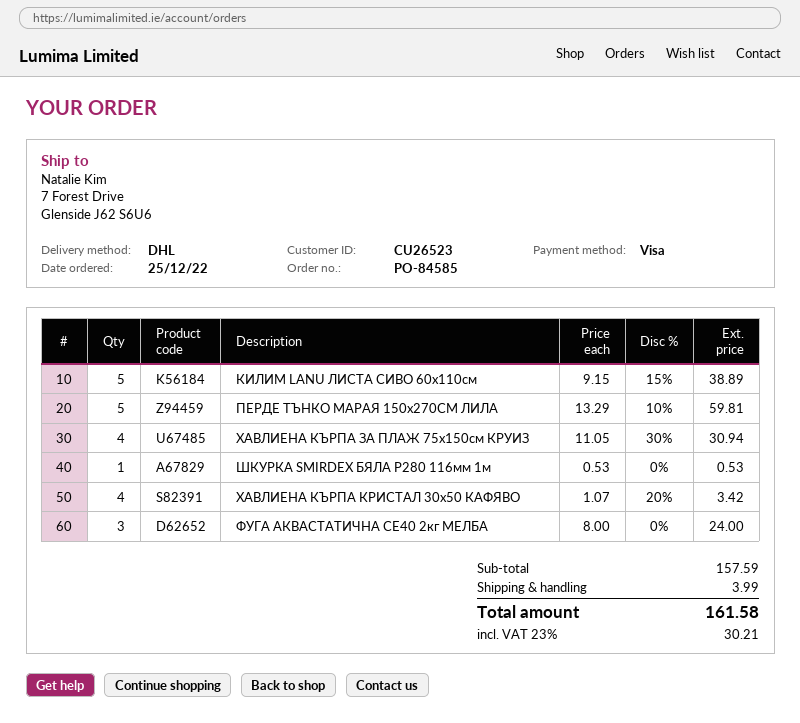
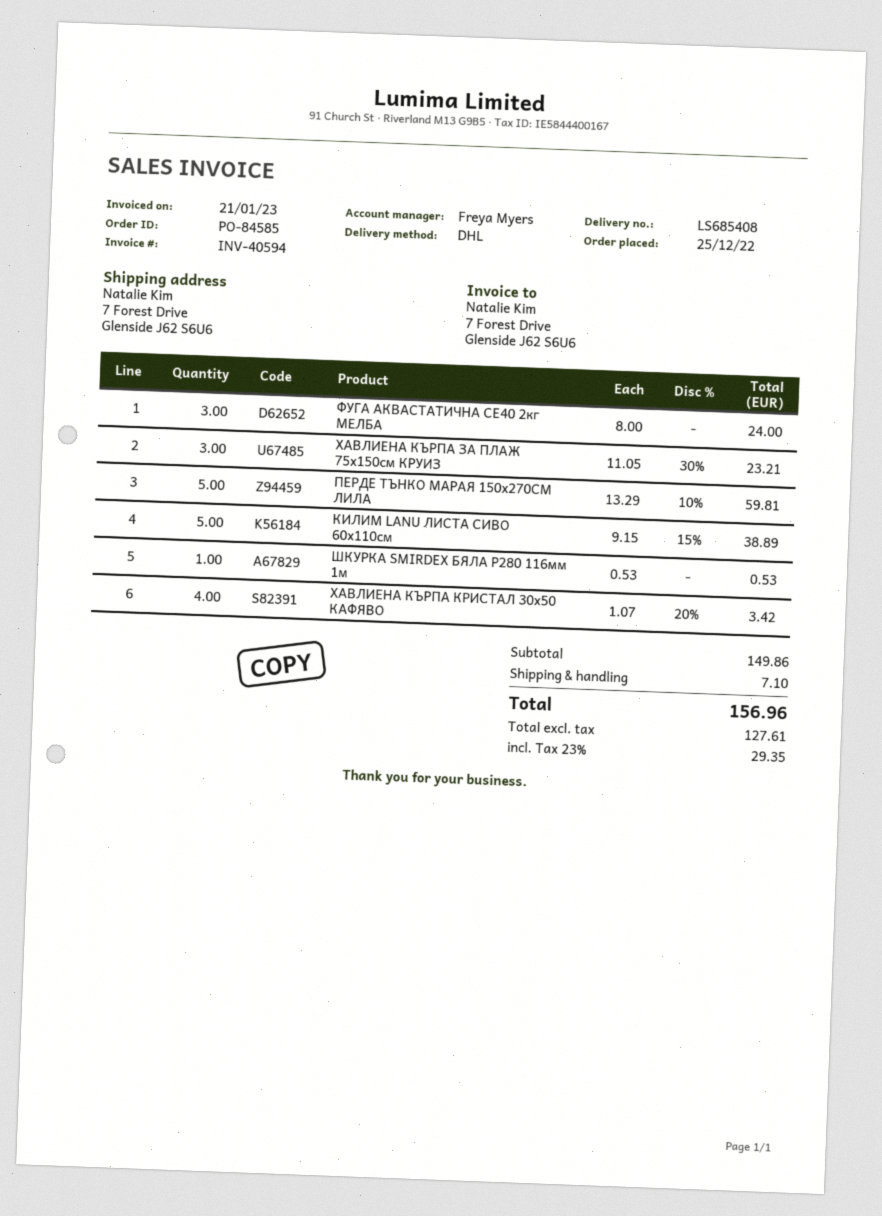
ХАВЛИЕНА КЪРПА ЗА ПЛАЖ 75x150см КРУИЗ: 4 x 11.05 - 30% = 30.94 -> 3 x 11.05 - 30% = 23.21
subtotal: 157.59 -> 149.86
shipping: 3.99 -> 7.10
tax: 23% = 30.21 -> 23% = 29.35
total: 161.58 -> 156.96

